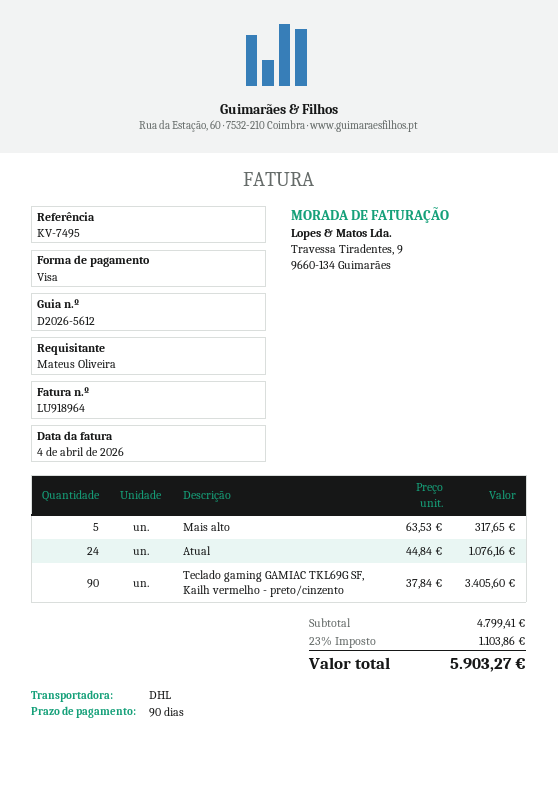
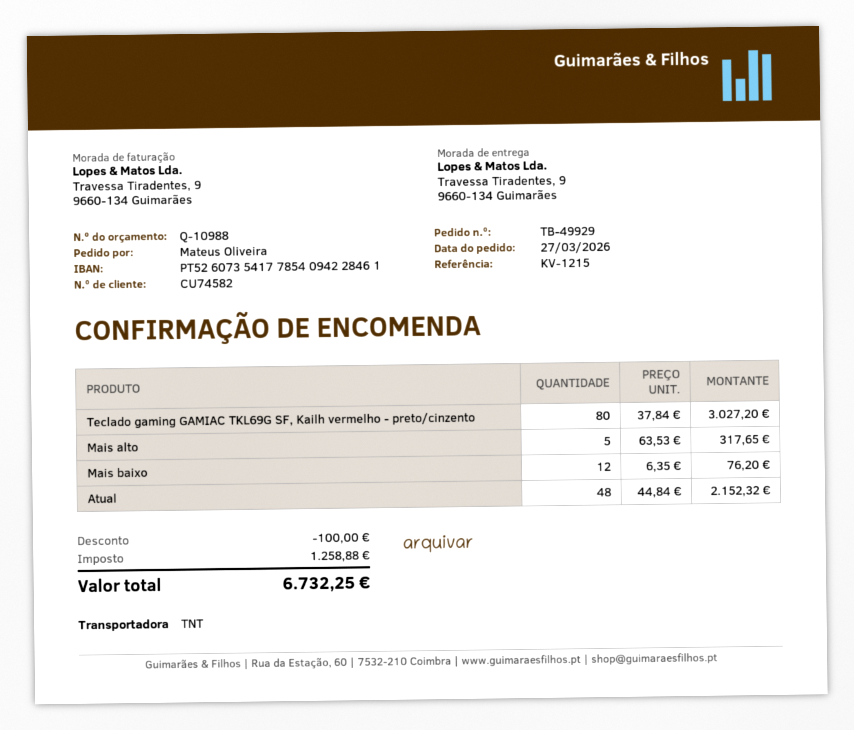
reference: KV-7495 -> KV-1215
shipping method: DHL -> TNT
Atual: 24 x 44.84 = 1076.16 -> 48 x 44.84 = 2152.32
Teclado gaming GAMIAC TKL69G SF, Kailh vermelho - preto/cinzento: 90 x 37.84 = 3405.60 -> 80 x 37.84 = 3027.20
Mais baixo: none -> 12 x 6.35 = 76.20
discount: none -> 100.00
tax: 1103.86 -> 1258.88
total: 5903.27 -> 6732.25

